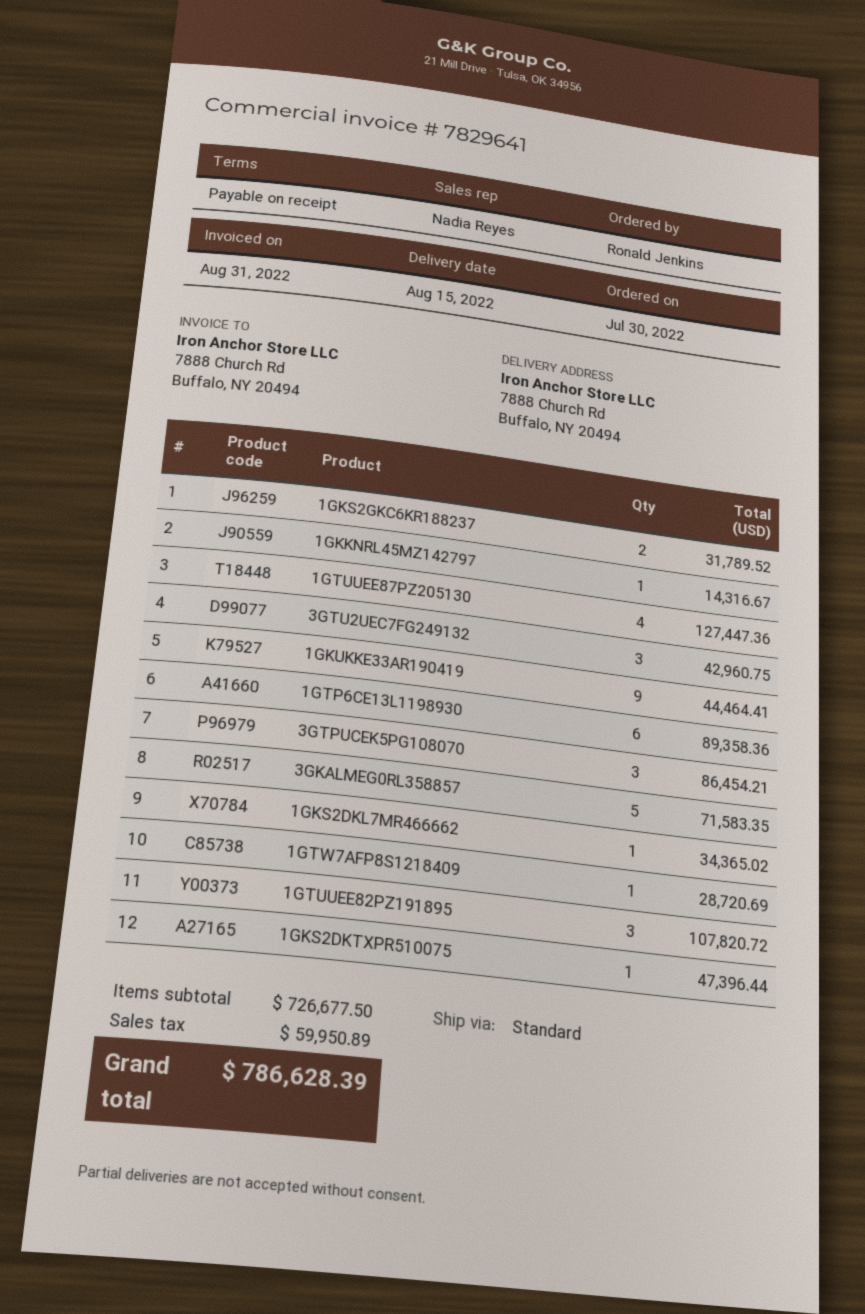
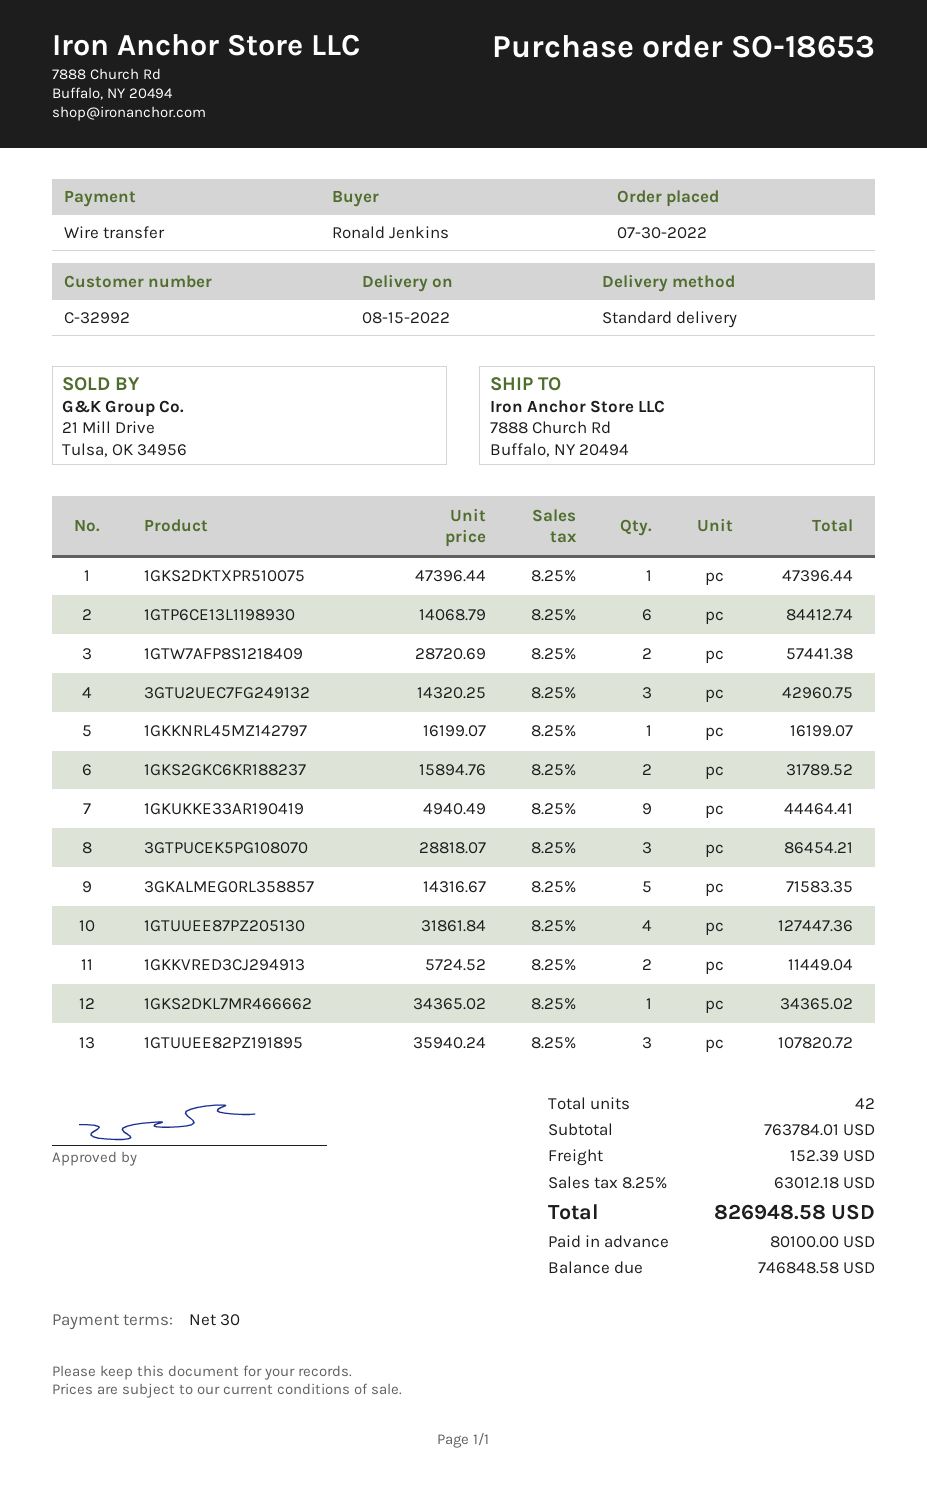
payment terms: on receipt -> 30 days
1GKKNRL45MZ142797: 1 for 14316.67 -> 1 for 16199.07
1GTP6CE13L1198930: 6 for 89358.36 -> 6 for 84412.74
1GTW7AFP8S1218409: 1 for 28720.69 -> 2 for 57441.38
1GKKVRED3CJ294913: none -> 2 for 11449.04
subtotal: 726677.50 -> 763784.01
shipping: none -> 152.39
tax: 59950.89 -> 63012.18
total: 786628.39 -> 826948.58

